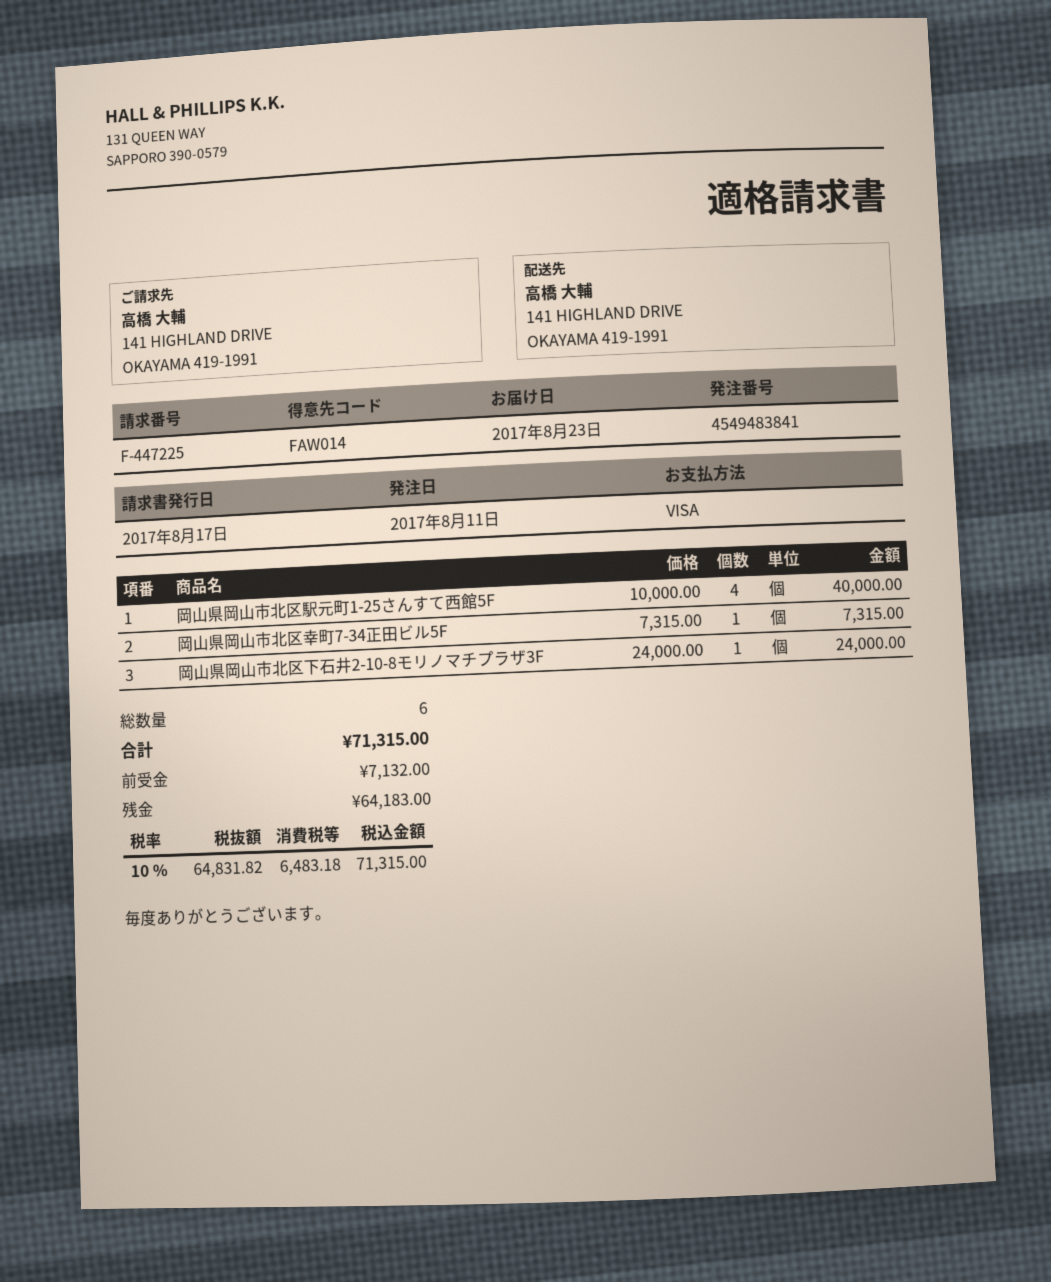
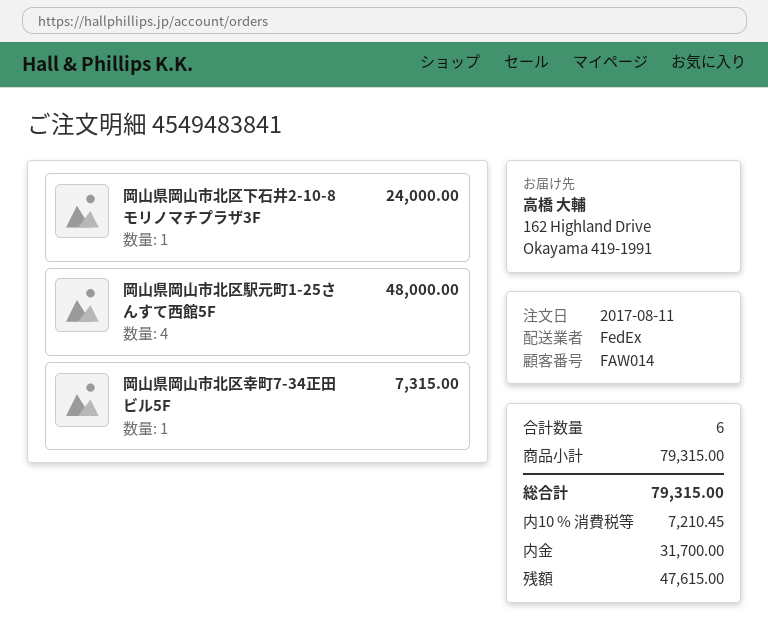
ship to: 141 HIGHLAND DRIVE, OKAYAMA 419-1991 -> 162 Highland Drive, Okayama 419-1991
岡山県岡山市北区駅元町1-25さんすて西館5F: 4 for 40000.00 -> 4 for 48000.00
tax: 10% = 6483.18 -> 10% = 7210.45
total: 71315.00 -> 79315.00
deposit: 7132.00 -> 31700.00
balance: 64183.00 -> 47615.00

